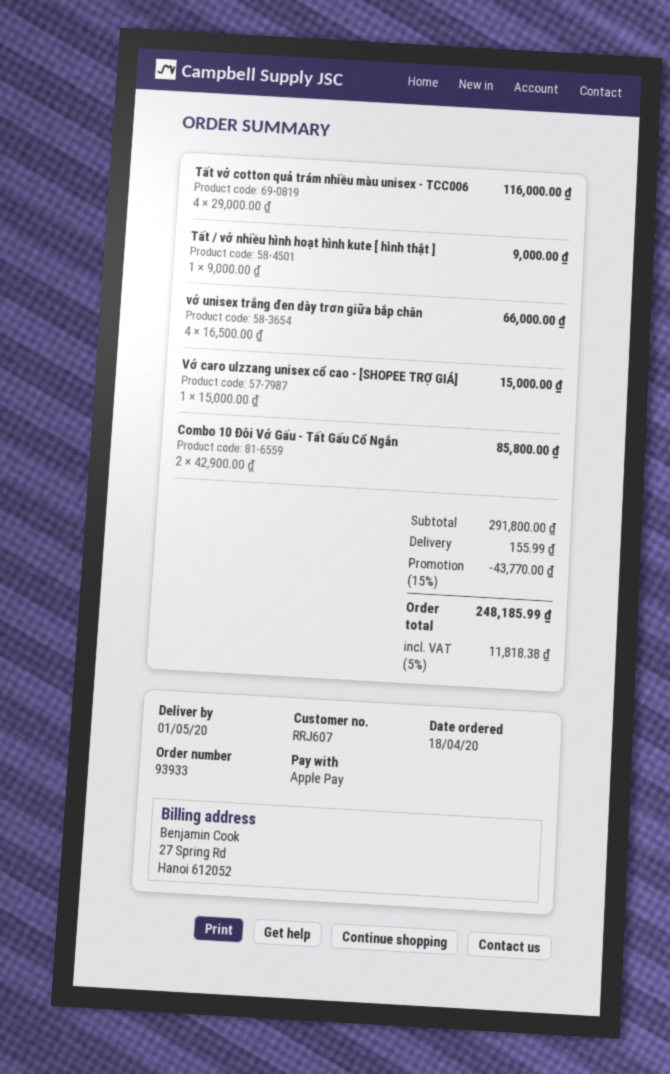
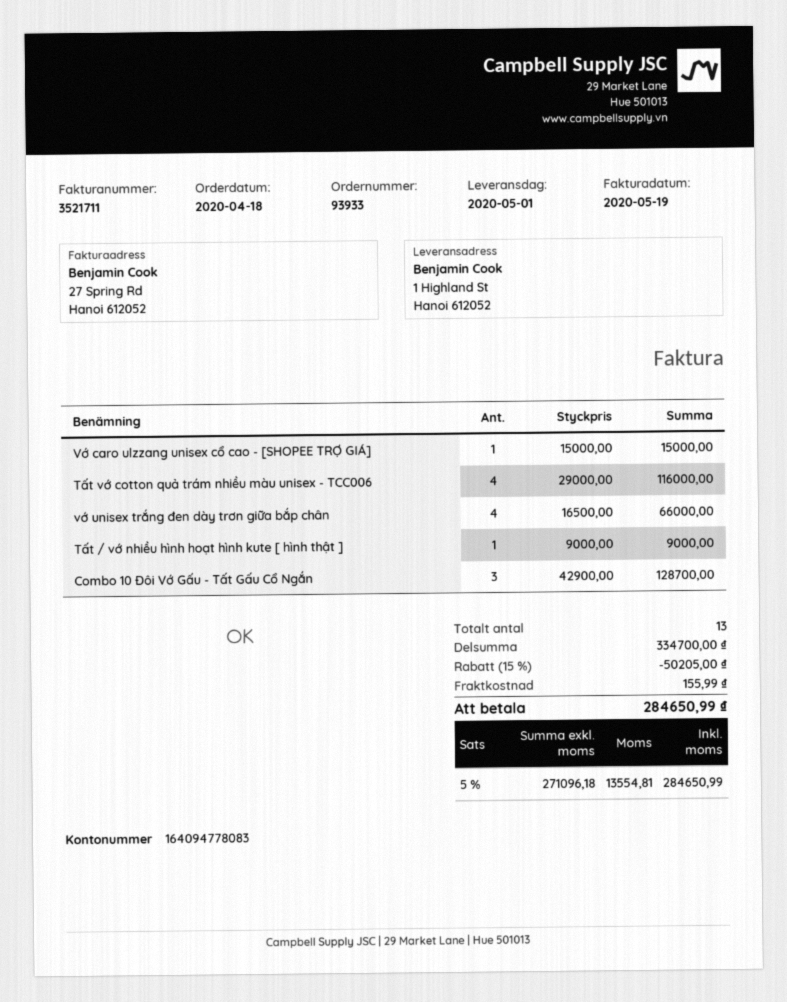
Combo 10 Đôi Vớ Gấu - Tất Gấu Cổ Ngắn: 2 x 42900.00 = 85800.00 -> 3 x 42900.00 = 128700.00
subtotal: 291800.00 -> 334700.00
discount: 15% = 43770.00 -> 15% = 50205.00
tax: 5% = 11818.38 -> 5% = 13554.81
total: 248185.99 -> 284650.99

